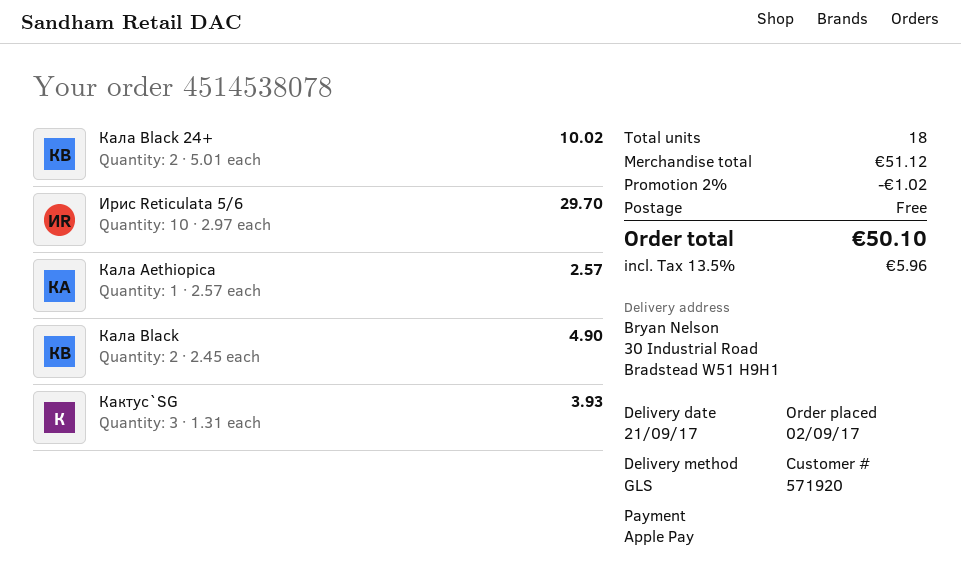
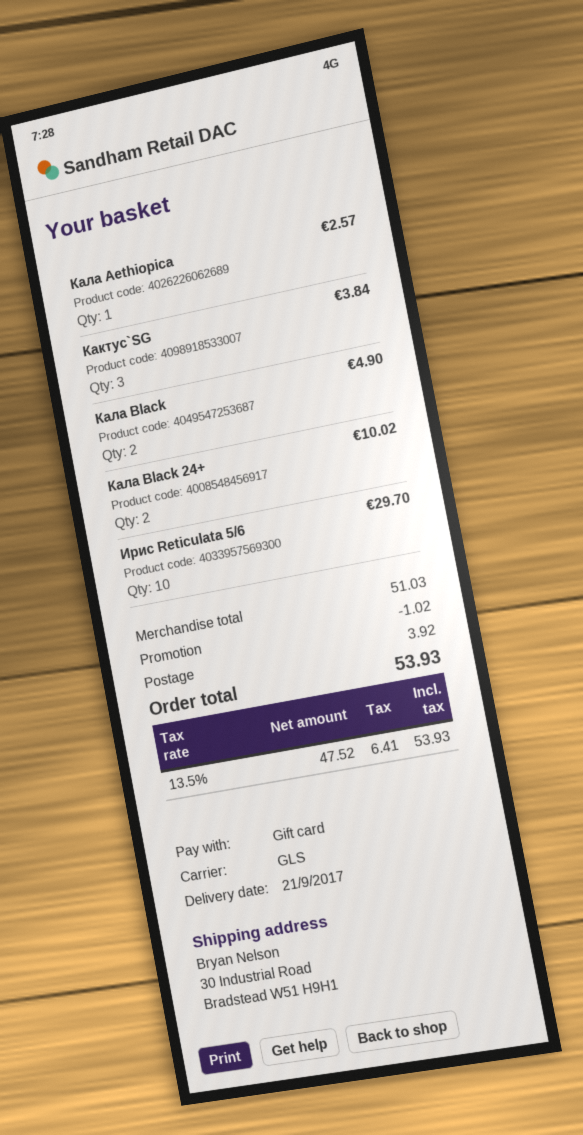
payment method: Apple Pay -> gift card
Кактус`SG: 3 for 3.93 -> 3 for 3.84
subtotal: 51.12 -> 51.03
shipping: 0.00 -> 3.92
tax: 13.5% = 5.96 -> 13.5% = 6.41
total: 50.10 -> 53.93

